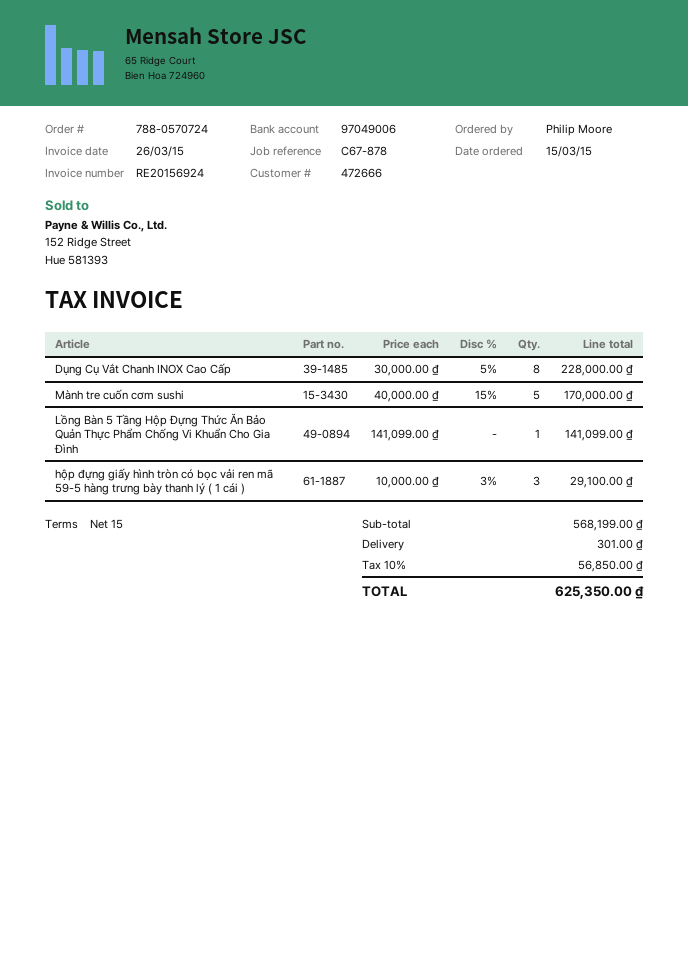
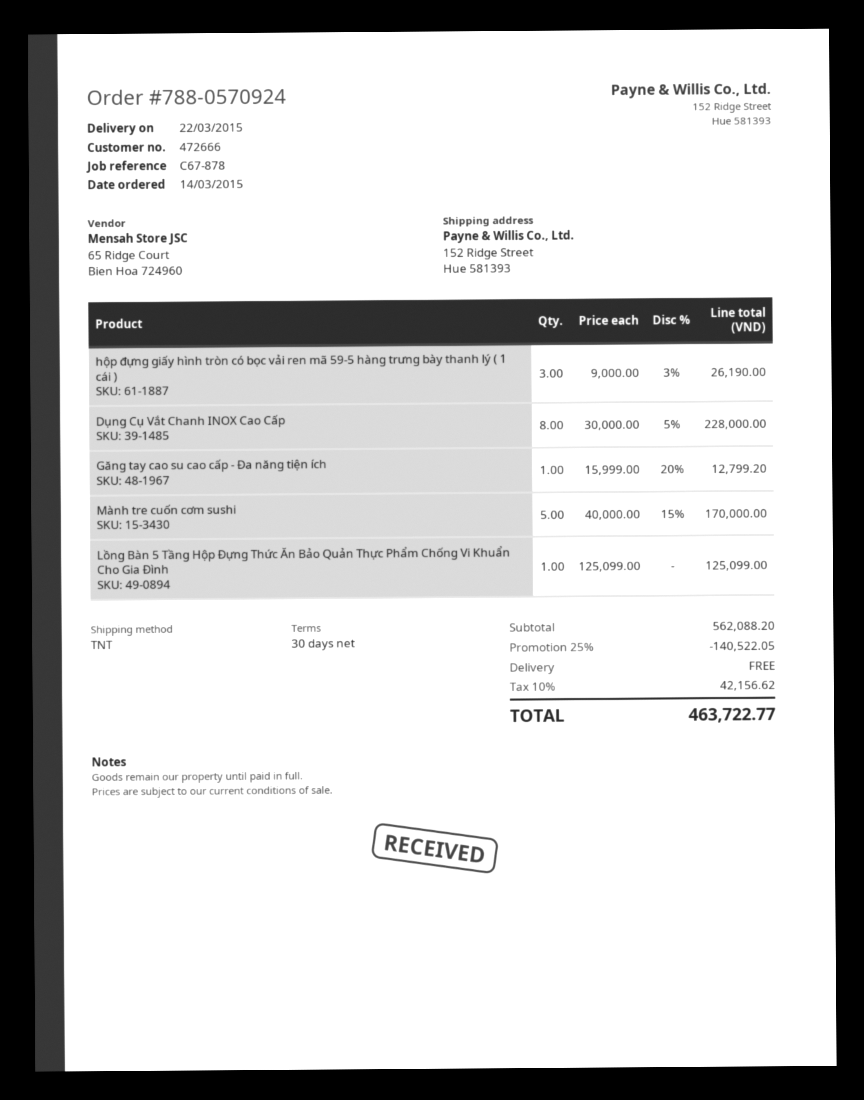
order number: 788-0570724 -> 788-0570924
order date: 2015-03-15 -> 2015-03-14
payment terms: 15 days -> 30 days
Lồng Bàn 5 Tầng Hộp Đựng Thức Ăn Bảo Quản Thực Phẩm Chống Vi Khuẩn Cho Gia Đình: 1 x 141099.00 = 141099.00 -> 1 x 125099.00 = 125099.00
hộp đựng giấy hình tròn có bọc vải ren mã 59-5 hàng trưng bày thanh lý ( 1 cái ): 3 x 10000.00 - 3% = 29100.00 -> 3 x 9000.00 - 3% = 26190.00
Găng tay cao su cao cấp - Đa năng tiện ích: none -> 1 x 15999.00 - 20% = 12799.20
subtotal: 568199.00 -> 562088.20
discount: none -> 25% = 140522.05
shipping: 301.00 -> 0.00
tax: 10% = 56850.00 -> 10% = 42156.62
total: 625350.00 -> 463722.77

